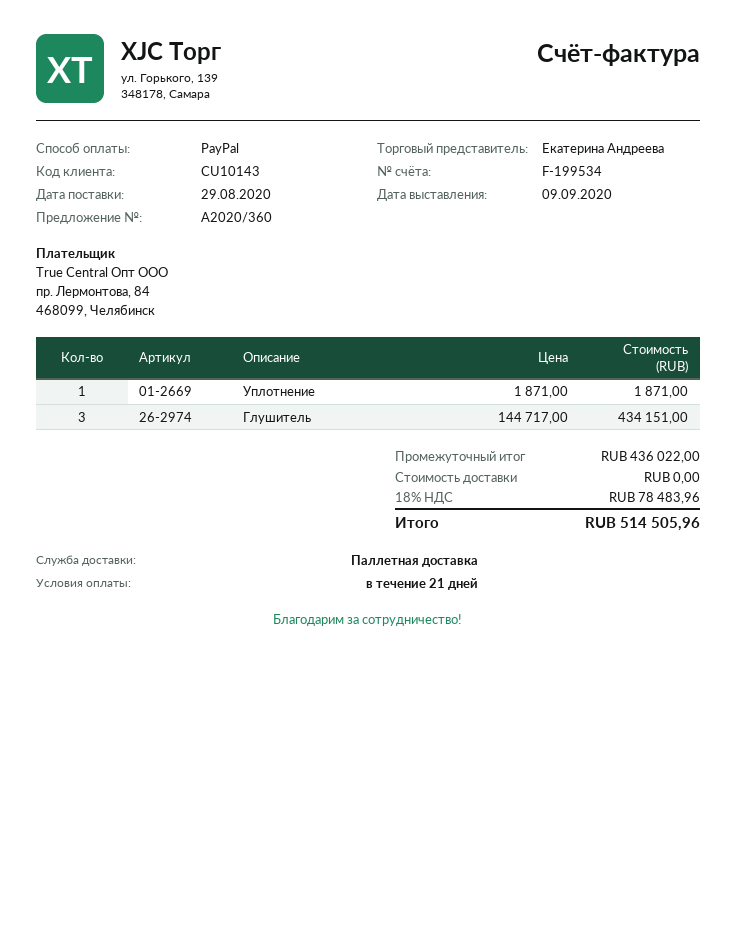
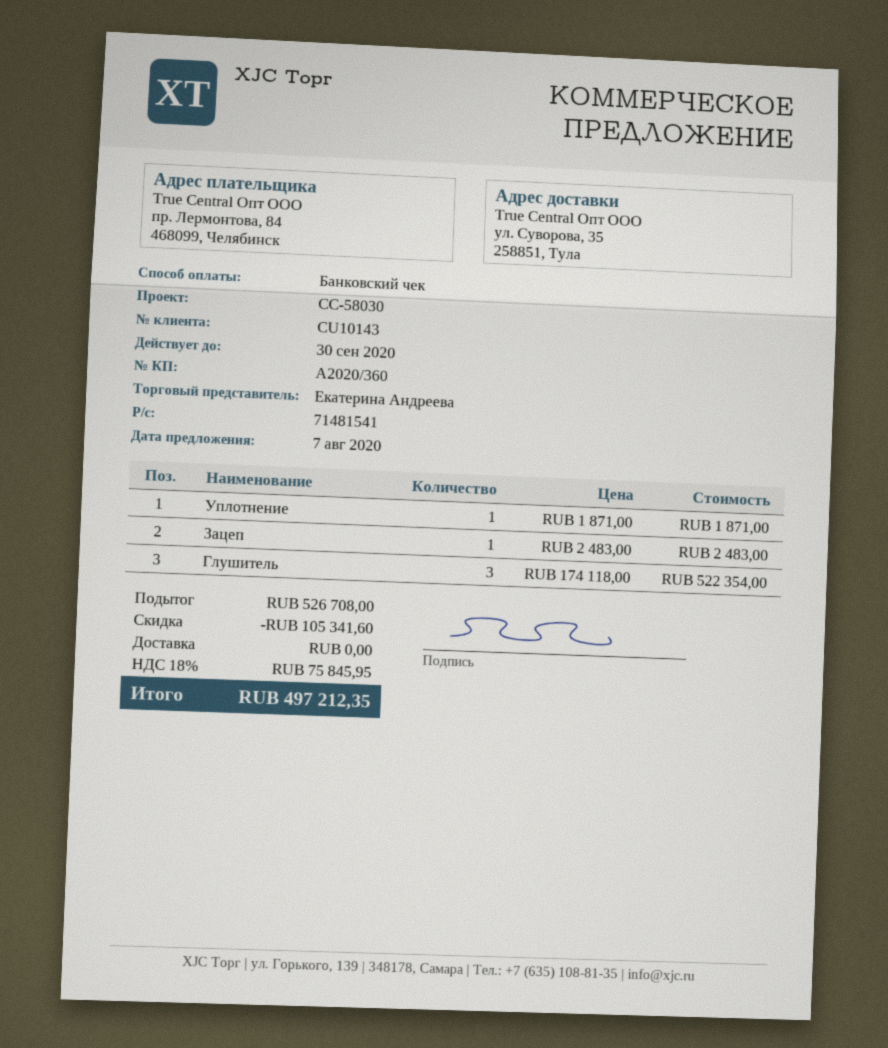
payment method: PayPal -> cheque
Глушитель: 3 x 144717.00 = 434151.00 -> 3 x 174118.00 = 522354.00
Зацеп: none -> 1 x 2483.00 = 2483.00
subtotal: 436022.00 -> 526708.00
discount: none -> 105341.60
tax: 18% = 78483.96 -> 18% = 75845.95
total: 514505.96 -> 497212.35

